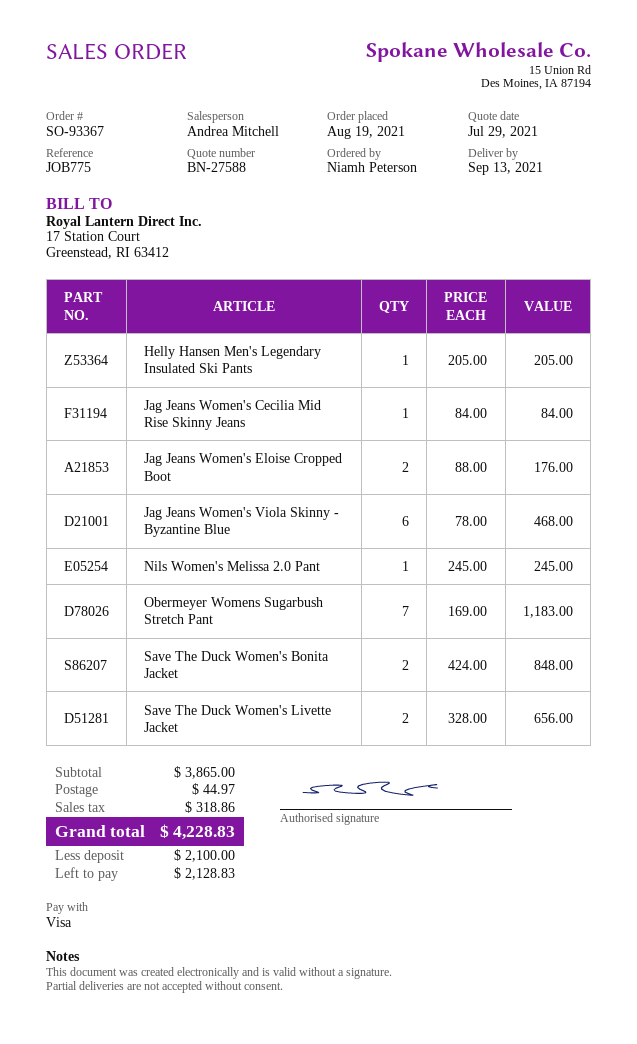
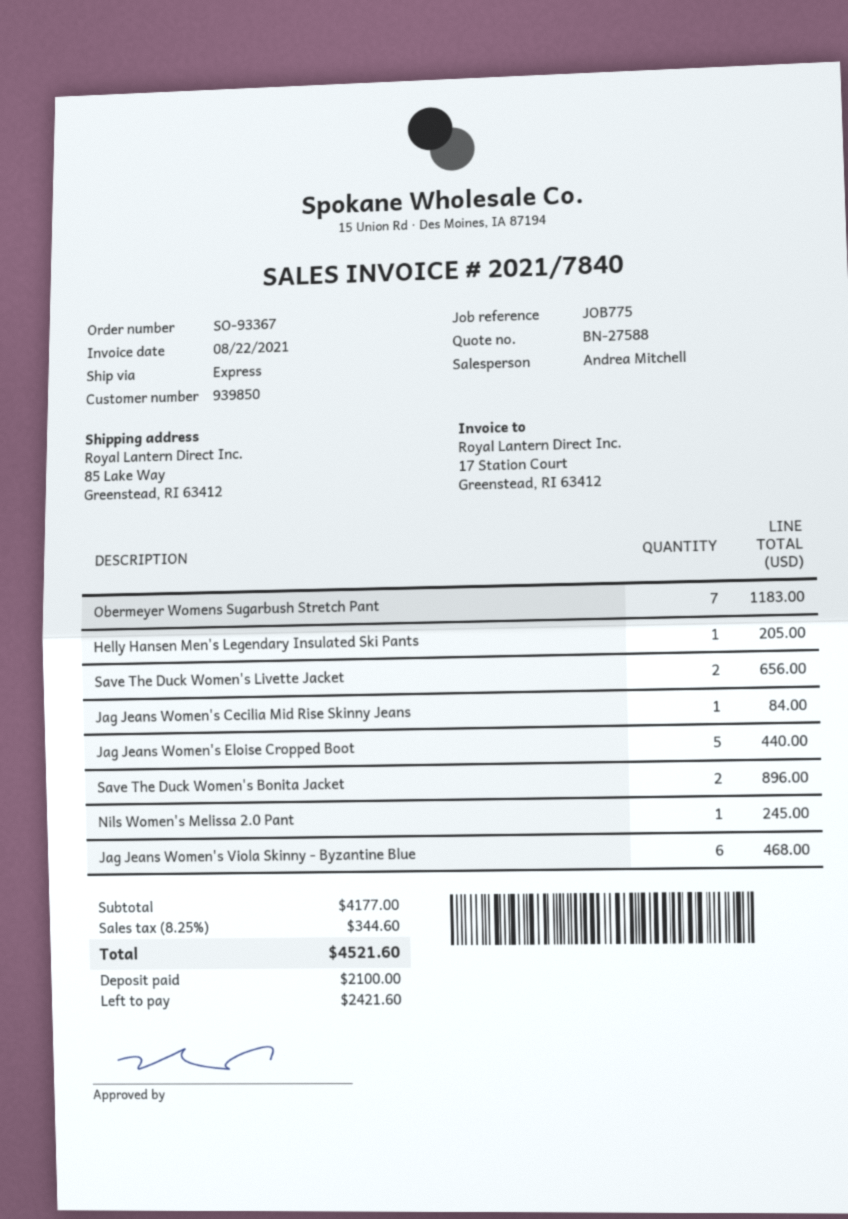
Jag Jeans Women's Eloise Cropped Boot: 2 for 176.00 -> 5 for 440.00
Save The Duck Women's Bonita Jacket: 2 for 848.00 -> 2 for 896.00
subtotal: 3865.00 -> 4177.00
shipping: 44.97 -> none
tax: 318.86 -> 344.60
total: 4228.83 -> 4521.60
balance: 2128.83 -> 2421.60

